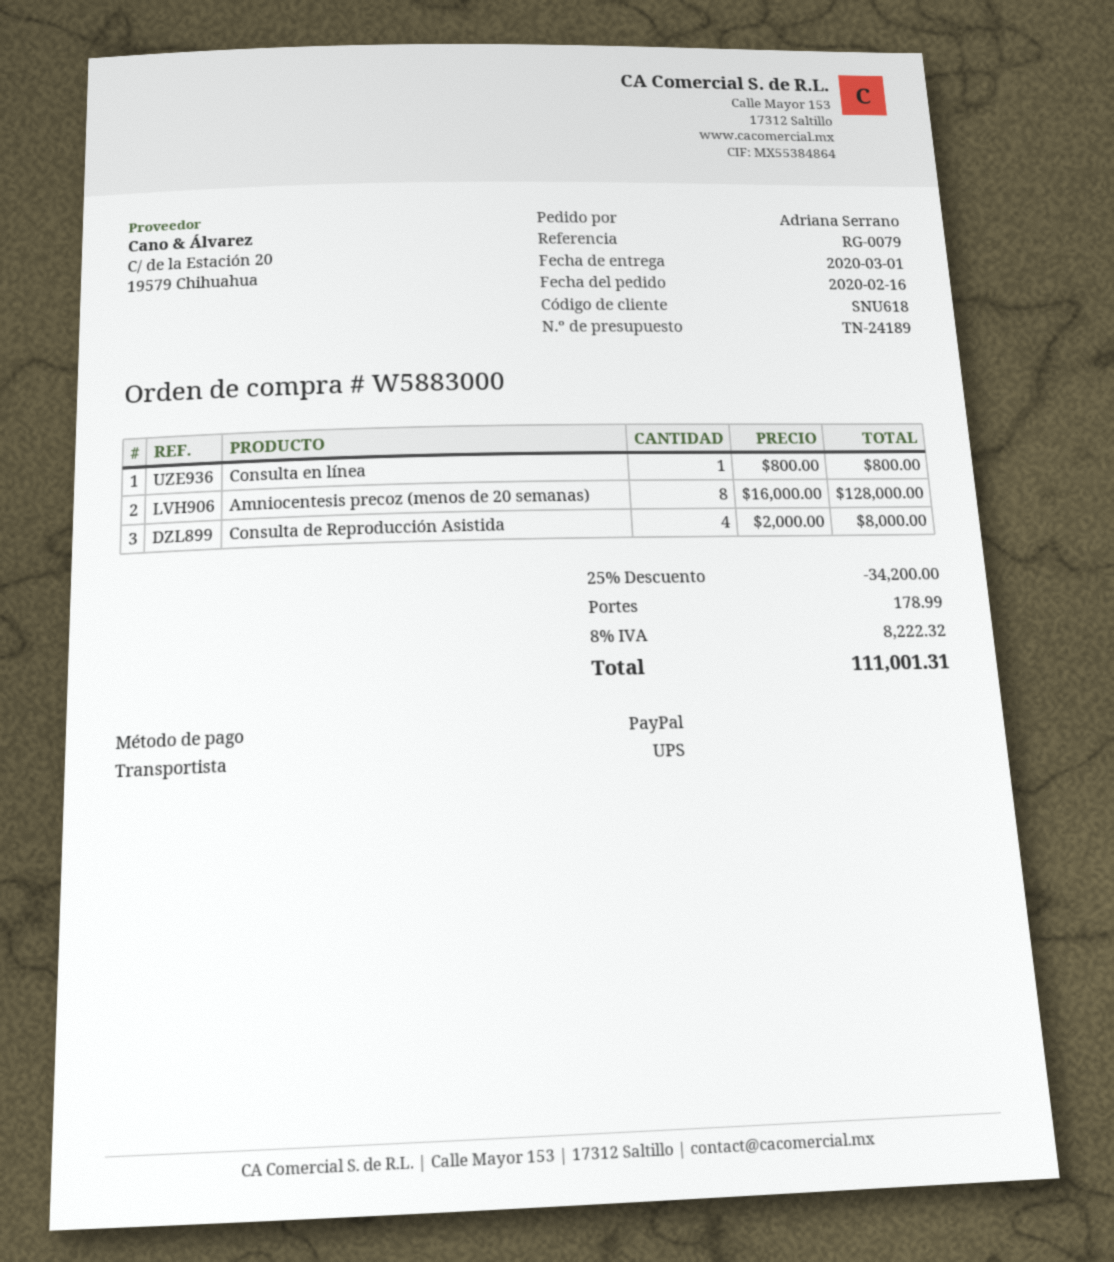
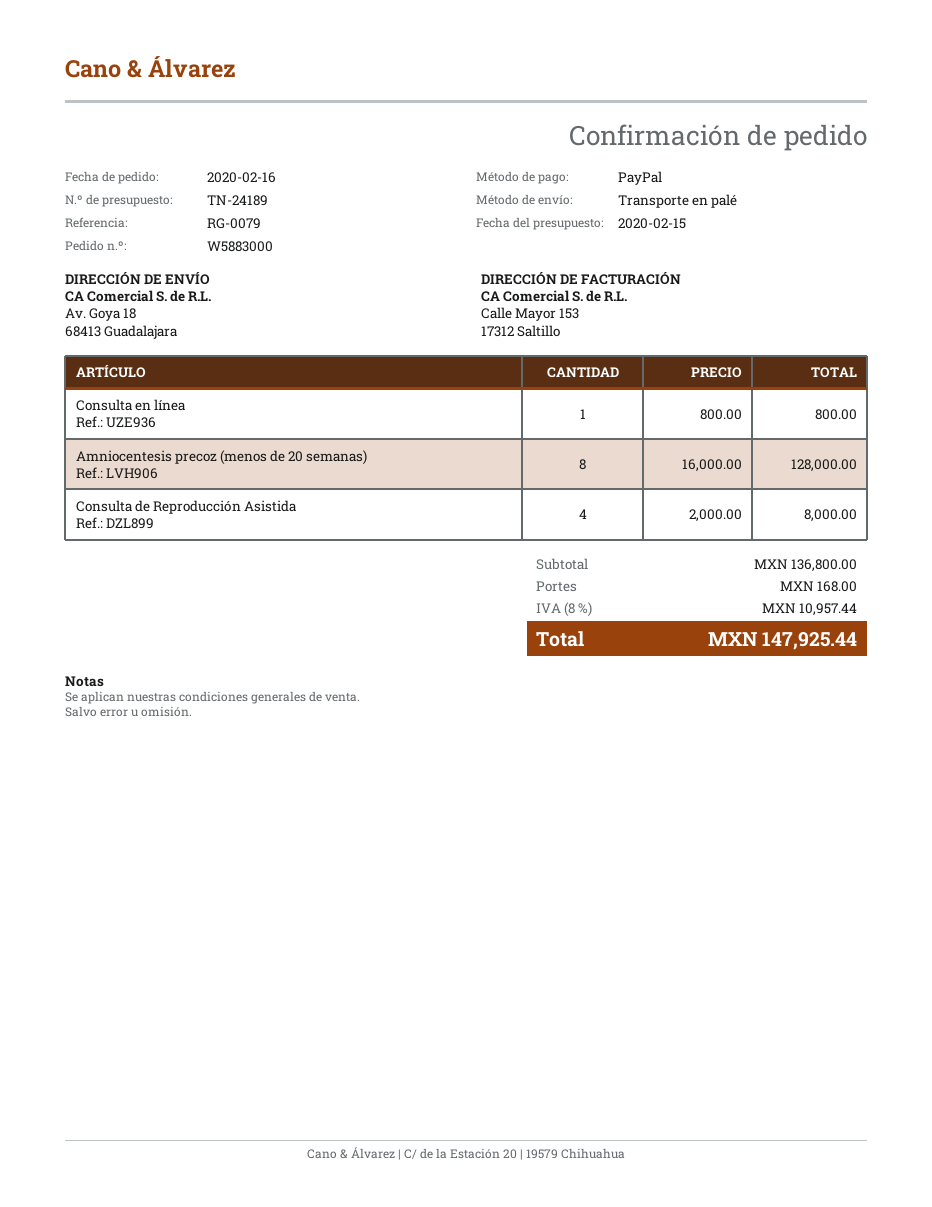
shipping method: UPS -> pallet freight
discount: 25% = 34200.00 -> none
shipping: 178.99 -> 168.00
tax: 8% = 8222.32 -> 8% = 10957.44
total: 111001.31 -> 147925.44

